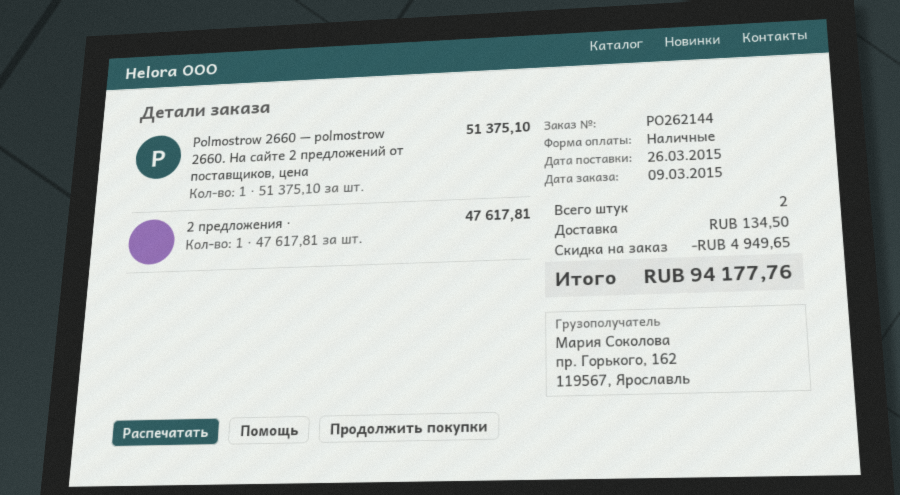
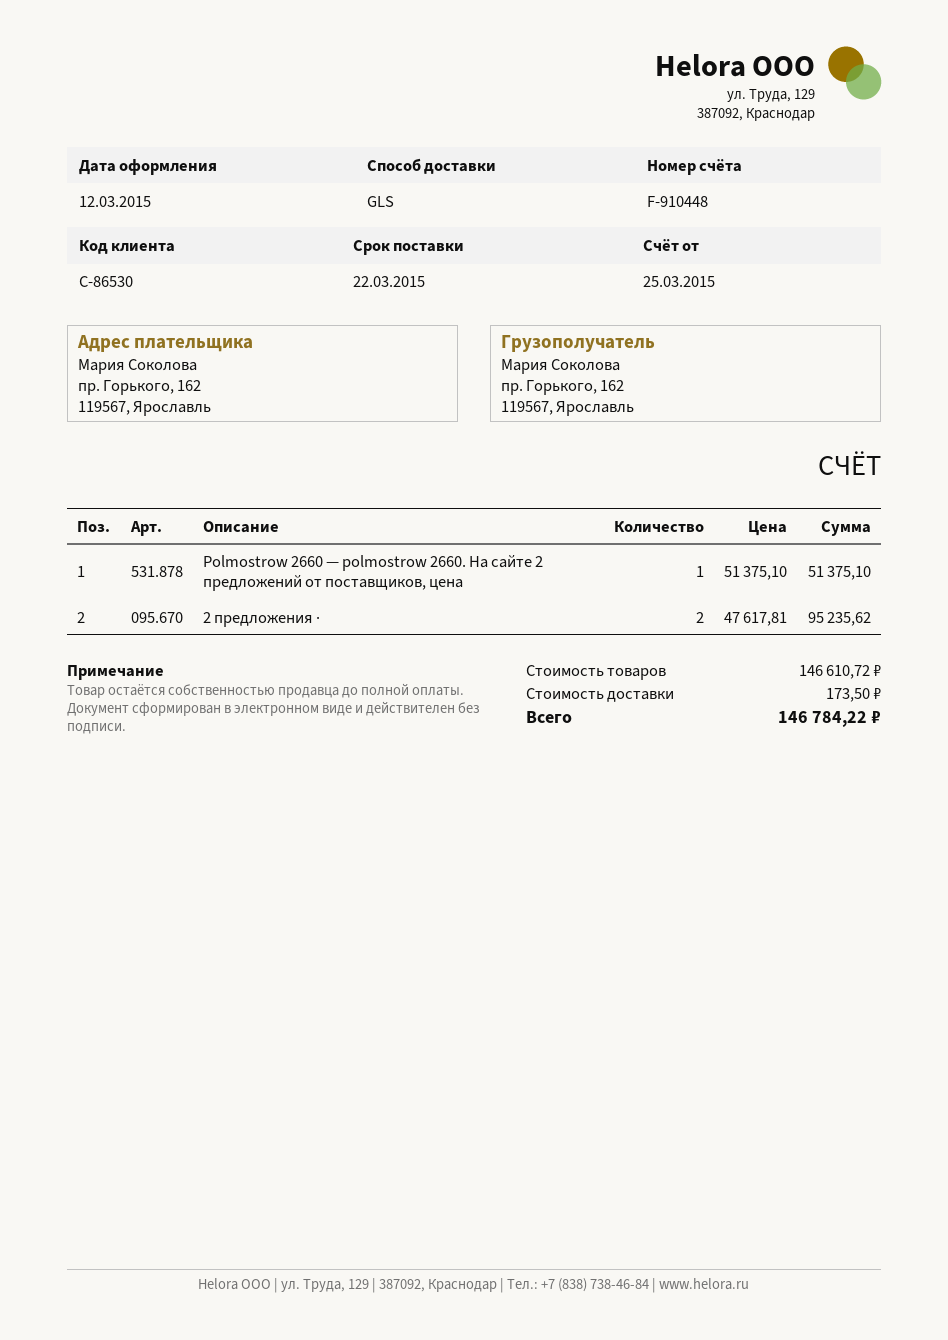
order date: 2015-03-09 -> 2015-03-12
delivery date: 2015-03-26 -> 2015-03-22
2 предложения ·: 1 x 47617.81 = 47617.81 -> 2 x 47617.81 = 95235.62
discount: 4949.65 -> none
shipping: 134.50 -> 173.50
total: 94177.76 -> 146784.22

